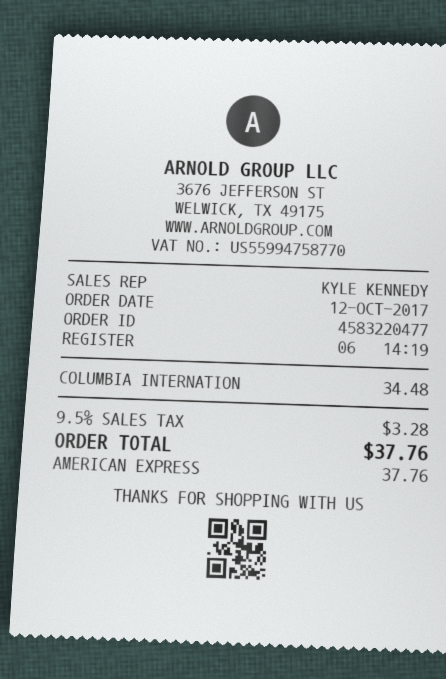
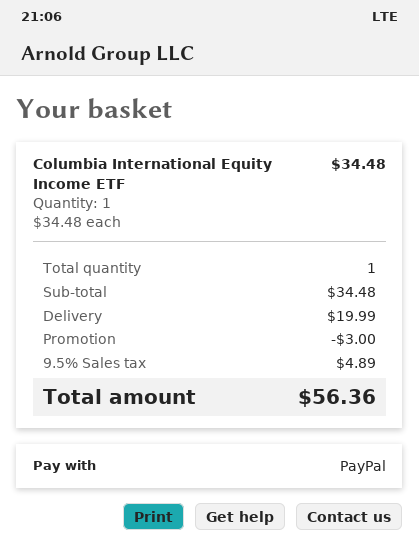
payment method: American Express -> PayPal
discount: none -> 3.00
shipping: none -> 19.99
tax: 9.5% = 3.28 -> 9.5% = 4.89
total: 37.76 -> 56.36

